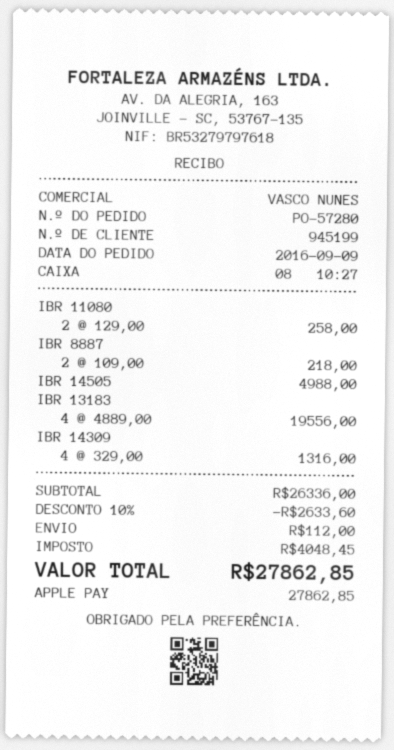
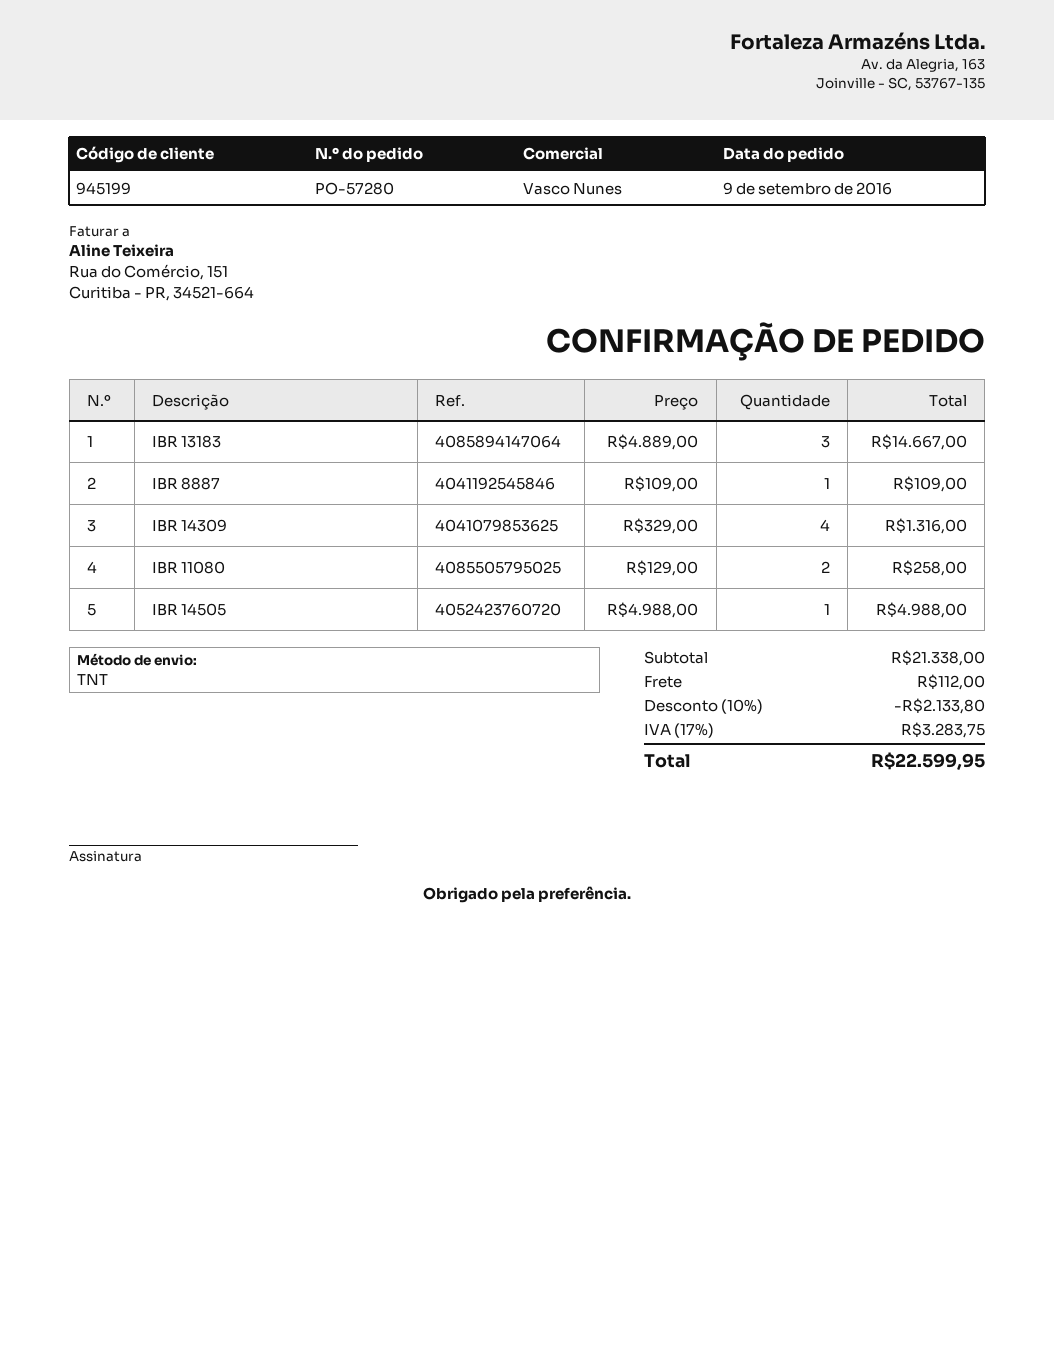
IBR 8887: 2 x 109.00 = 218.00 -> 1 x 109.00 = 109.00
IBR 13183: 4 x 4889.00 = 19556.00 -> 3 x 4889.00 = 14667.00
subtotal: 26336.00 -> 21338.00
discount: 10% = 2633.60 -> 10% = 2133.80
tax: 4048.45 -> 3283.75
total: 27862.85 -> 22599.95

